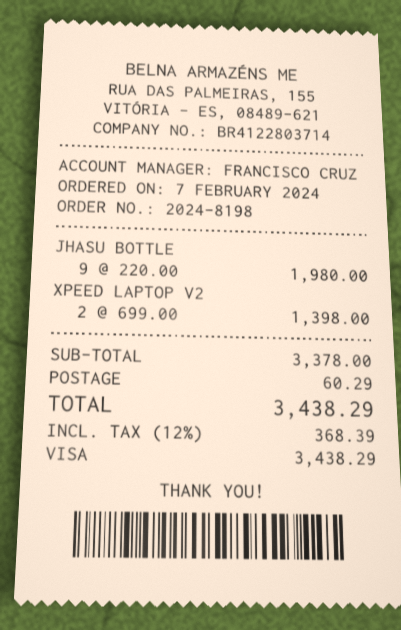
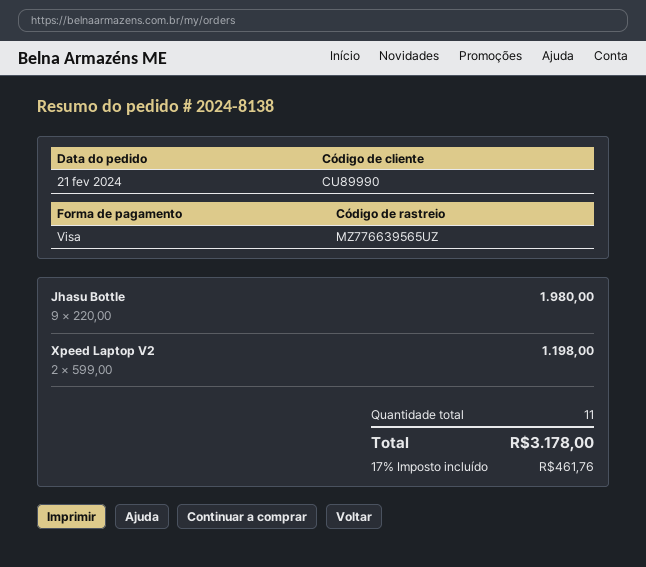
order number: 2024-8198 -> 2024-8138
order date: 2024-02-07 -> 2024-02-21
XPEED LAPTOP V2: 2 x 699.00 = 1398.00 -> 2 x 599.00 = 1198.00
shipping: 60.29 -> none
tax: 12% = 368.39 -> 17% = 461.76
total: 3438.29 -> 3178.00

